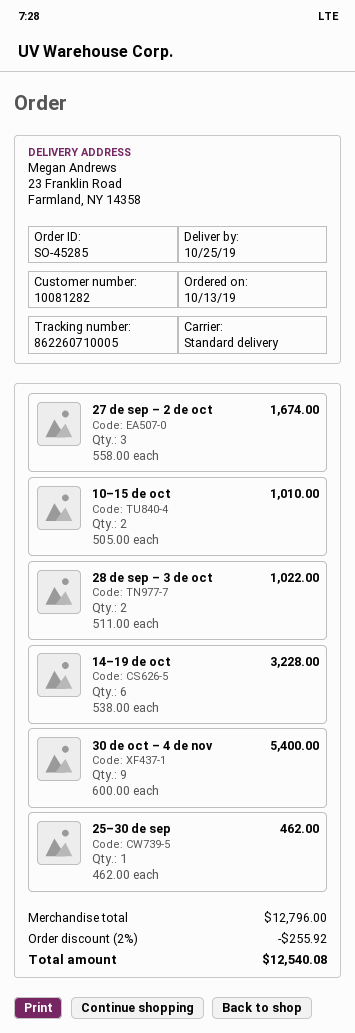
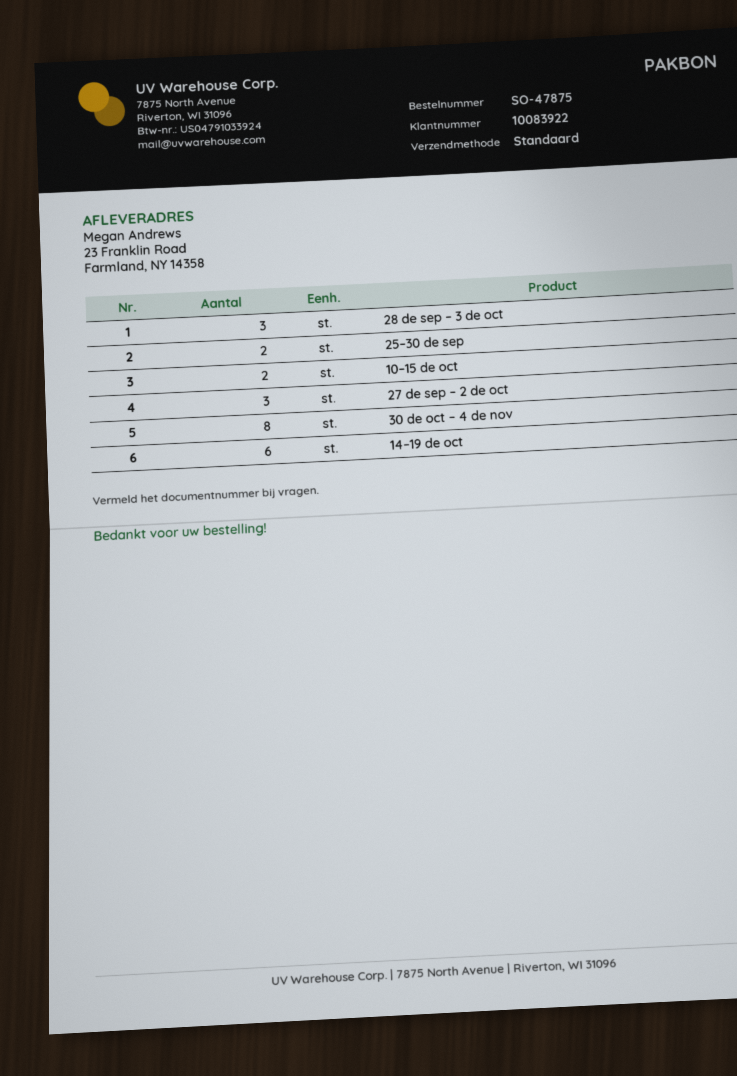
order number: SO-45285 -> SO-47875
customer number: 10081282 -> 10083922
28 de sep – 3 de oct: 2 -> 3
30 de oct – 4 de nov: 9 -> 8
25–30 de sep: 1 -> 2

